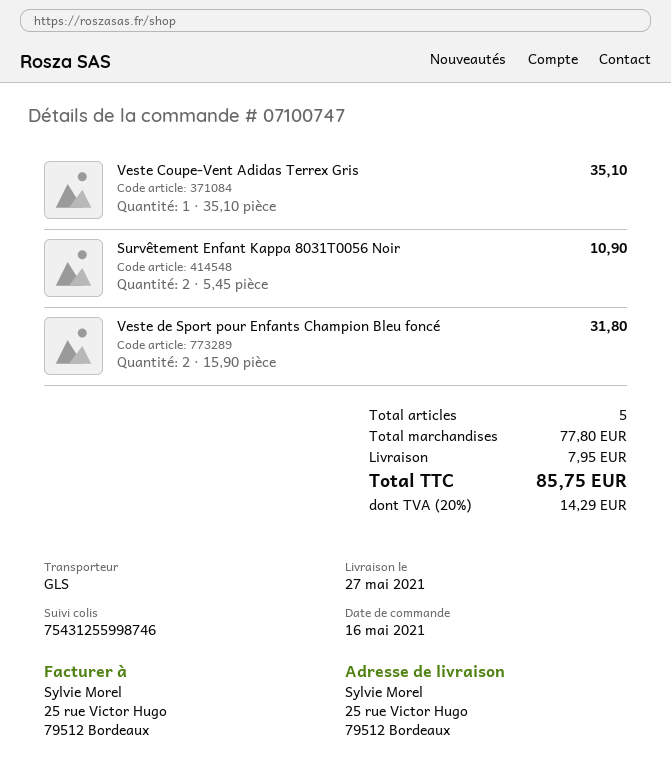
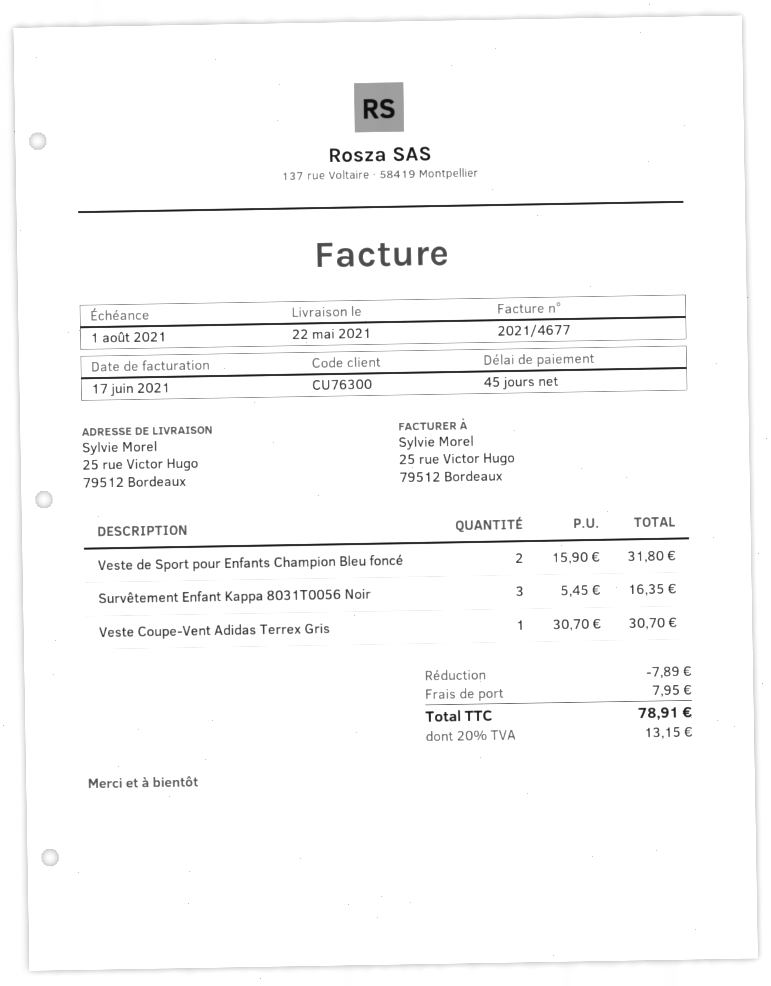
delivery date: 2021-05-27 -> 2021-05-22
Veste Coupe-Vent Adidas Terrex Gris: 1 x 35.10 = 35.10 -> 1 x 30.70 = 30.70
Survêtement Enfant Kappa 8031T0056 Noir: 2 x 5.45 = 10.90 -> 3 x 5.45 = 16.35
discount: none -> 7.89
tax: 20% = 14.29 -> 20% = 13.15
total: 85.75 -> 78.91

